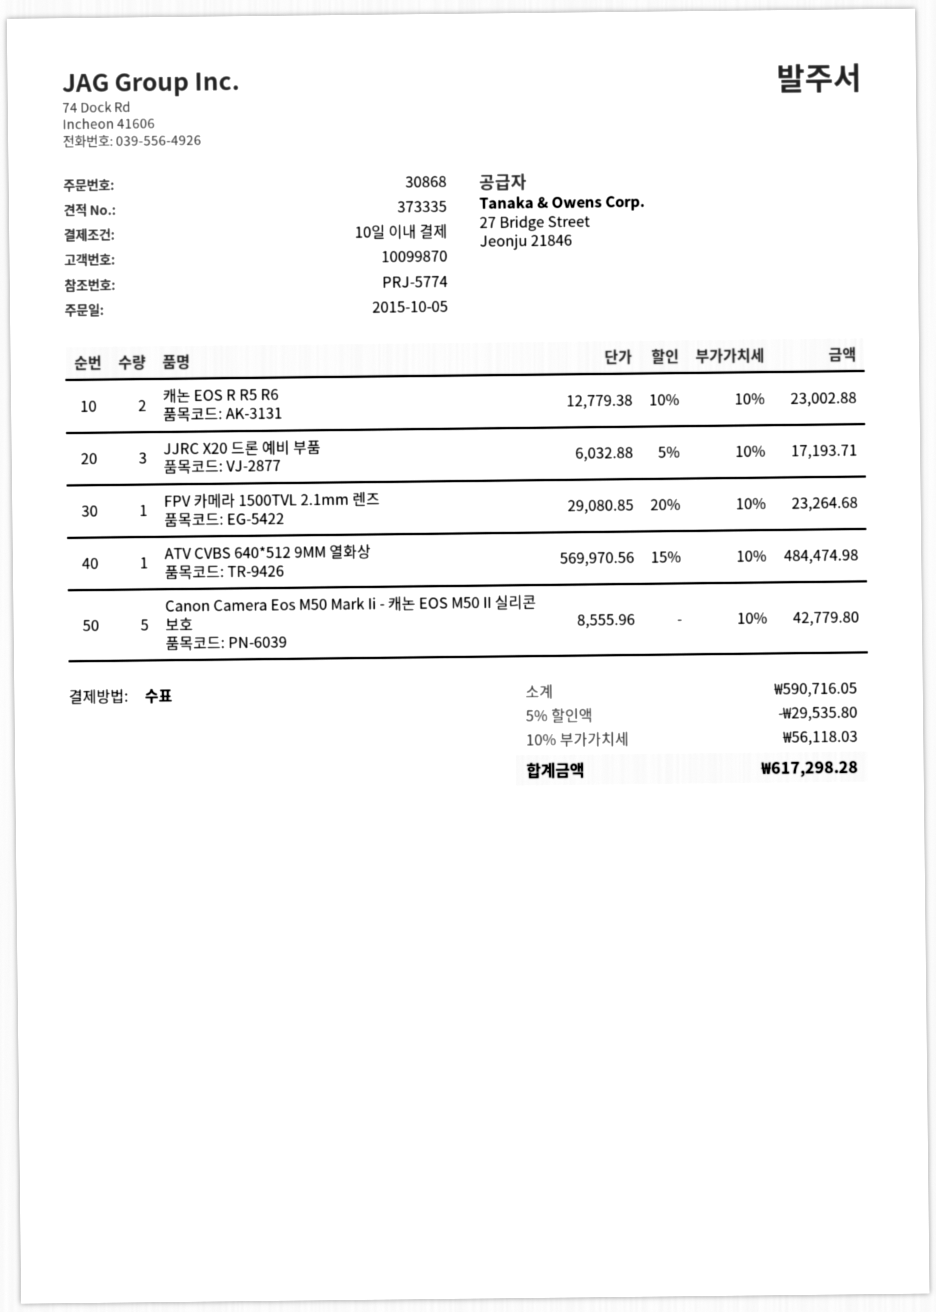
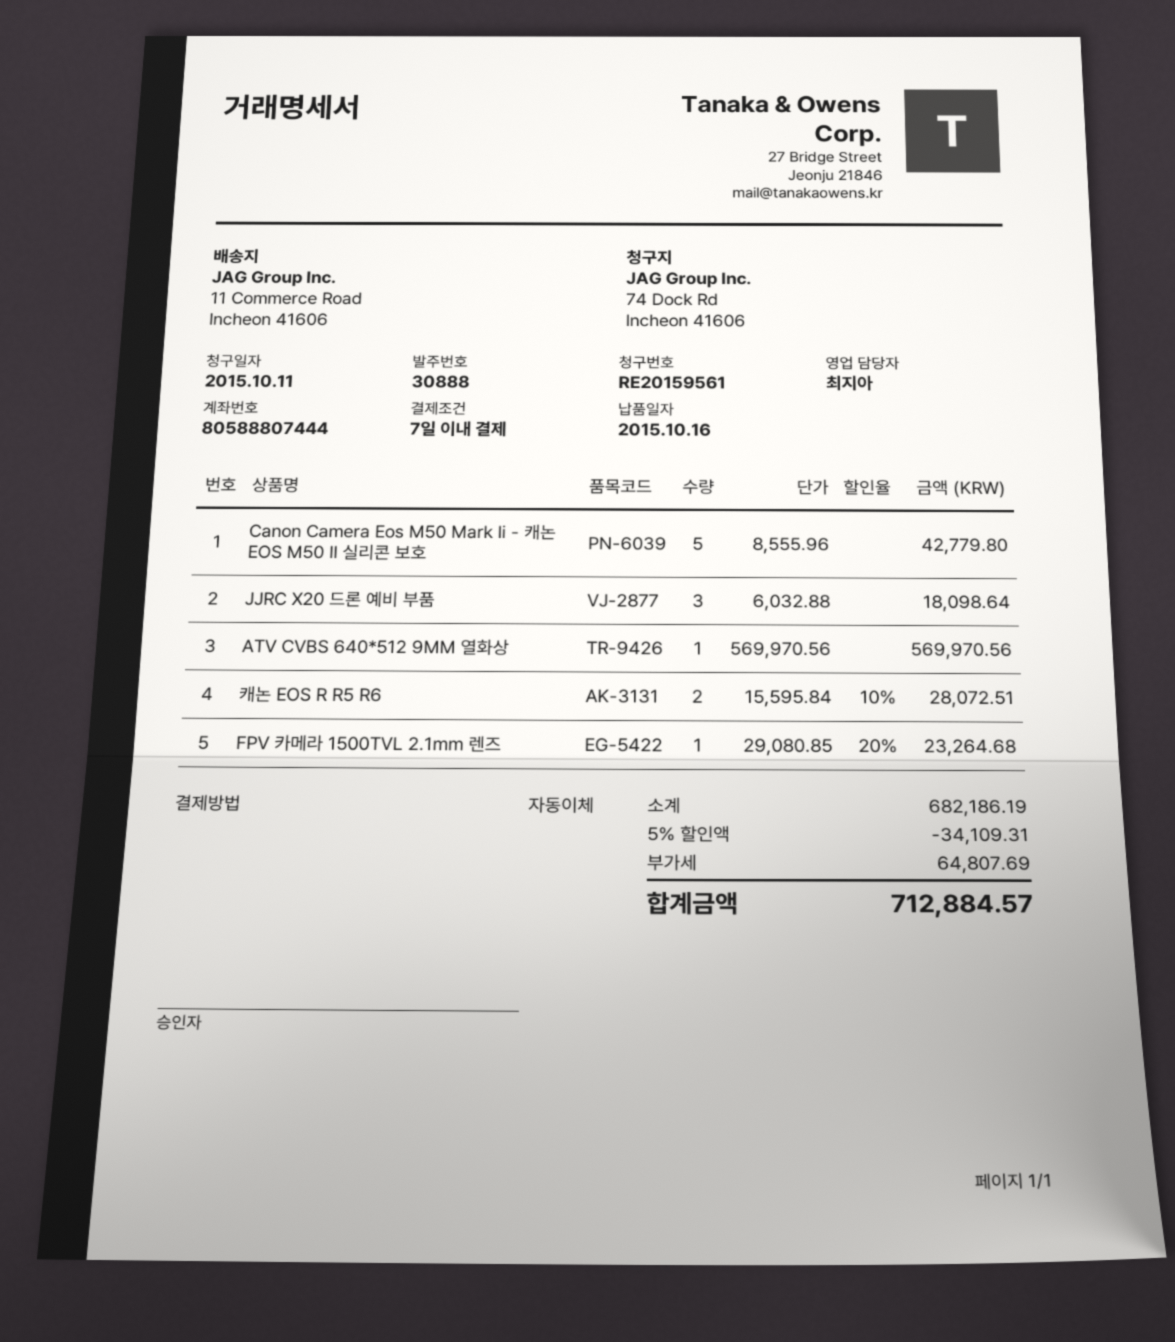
order number: 30868 -> 30888
payment terms: 10 days -> 7 days
payment method: cheque -> direct debit
캐논 EOS R R5 R6: 2 x 12779.38 - 10% = 23002.88 -> 2 x 15595.84 - 10% = 28072.51
JJRC X20 드론 예비 부품: 3 x 6032.88 - 5% = 17193.71 -> 3 x 6032.88 = 18098.64
ATV CVBS 640*512 9MM 열화상: 1 x 569970.56 - 15% = 484474.98 -> 1 x 569970.56 = 569970.56
subtotal: 590716.05 -> 682186.19
discount: 5% = 29535.80 -> 5% = 34109.31
tax: 56118.03 -> 64807.69
total: 617298.28 -> 712884.57

